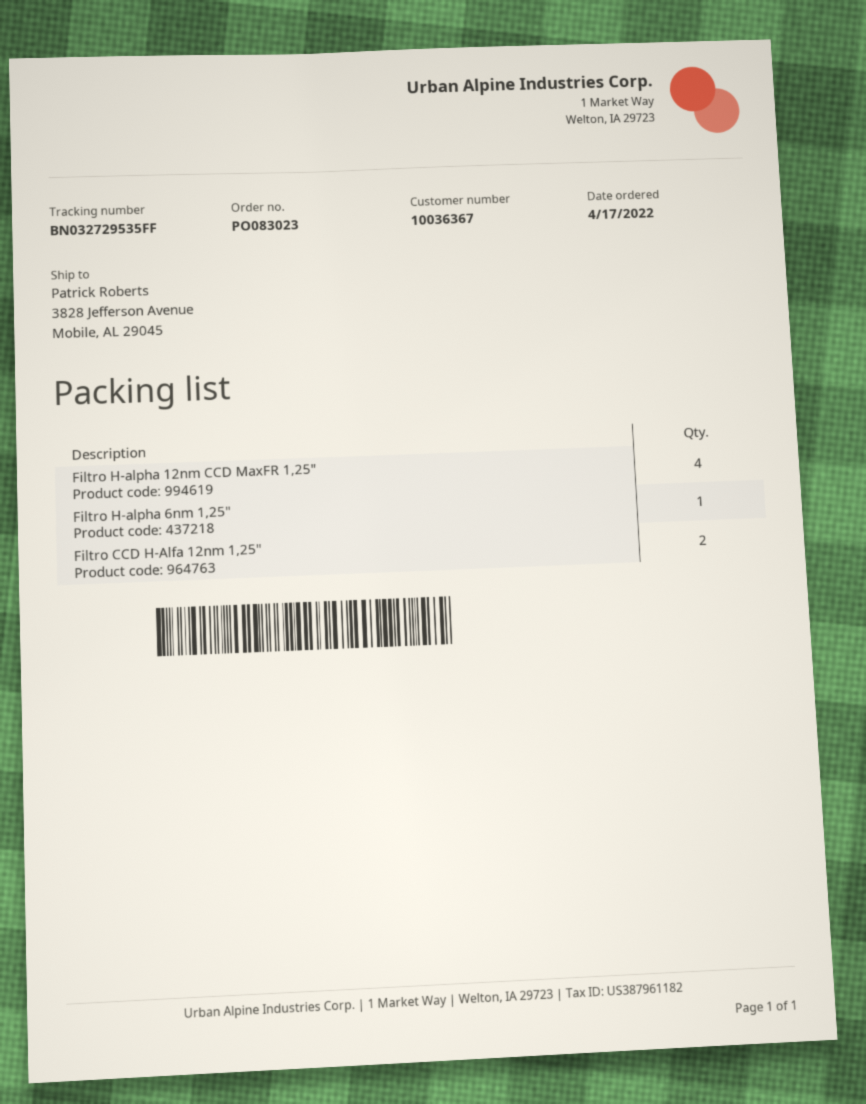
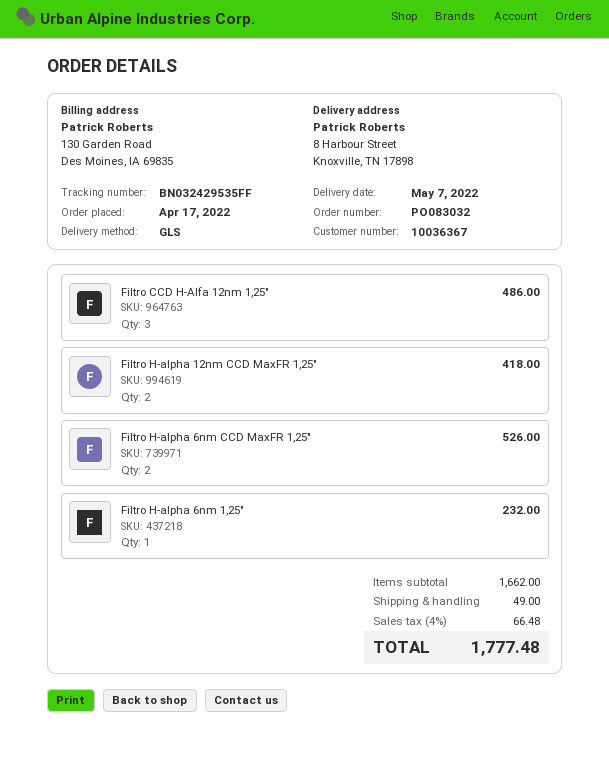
order number: PO083023 -> PO083032
tracking number: BN032729535FF -> BN032429535FF
ship to: 3828 Jefferson Avenue, Mobile, AL 29045 -> 8 Harbour Street, Knoxville, TN 17898
Filtro H-alpha 12nm CCD MaxFR 1,25": 4 -> 2
Filtro CCD H-Alfa 12nm 1,25": 2 -> 3
Filtro H-alpha 6nm CCD MaxFR 1,25": none -> 2

